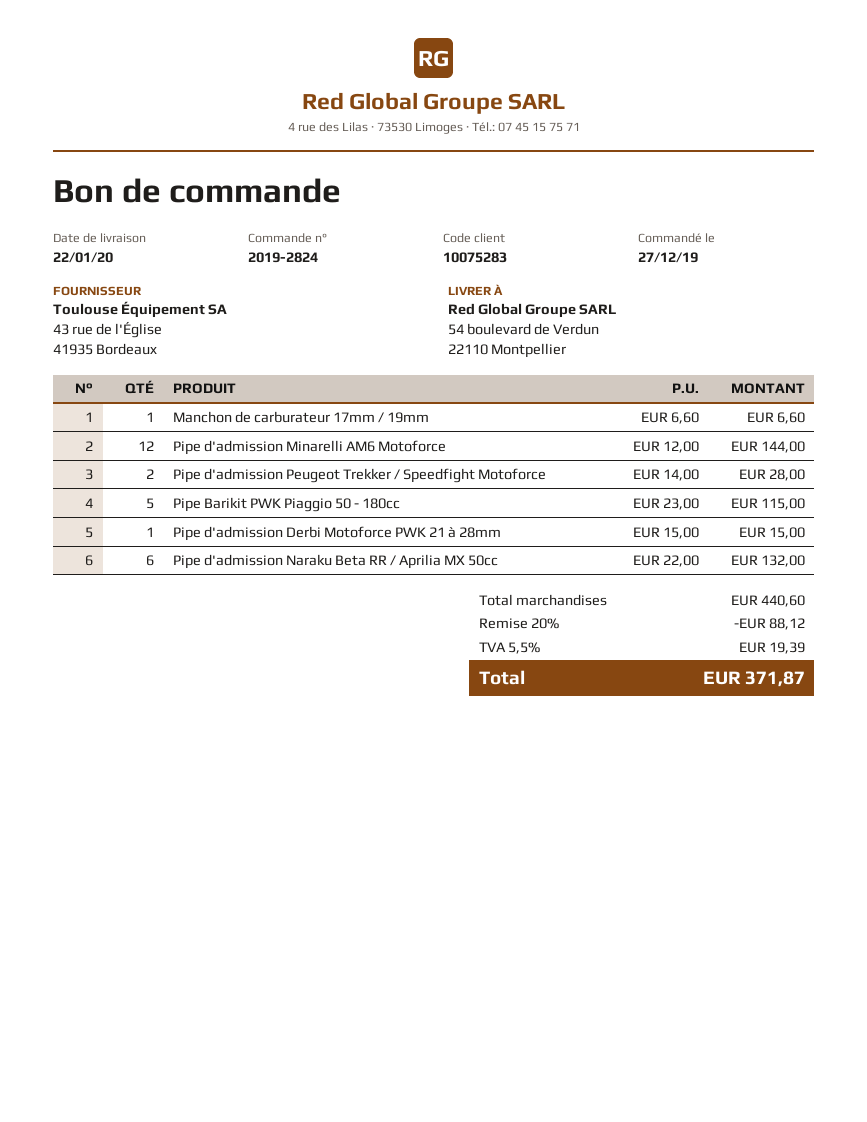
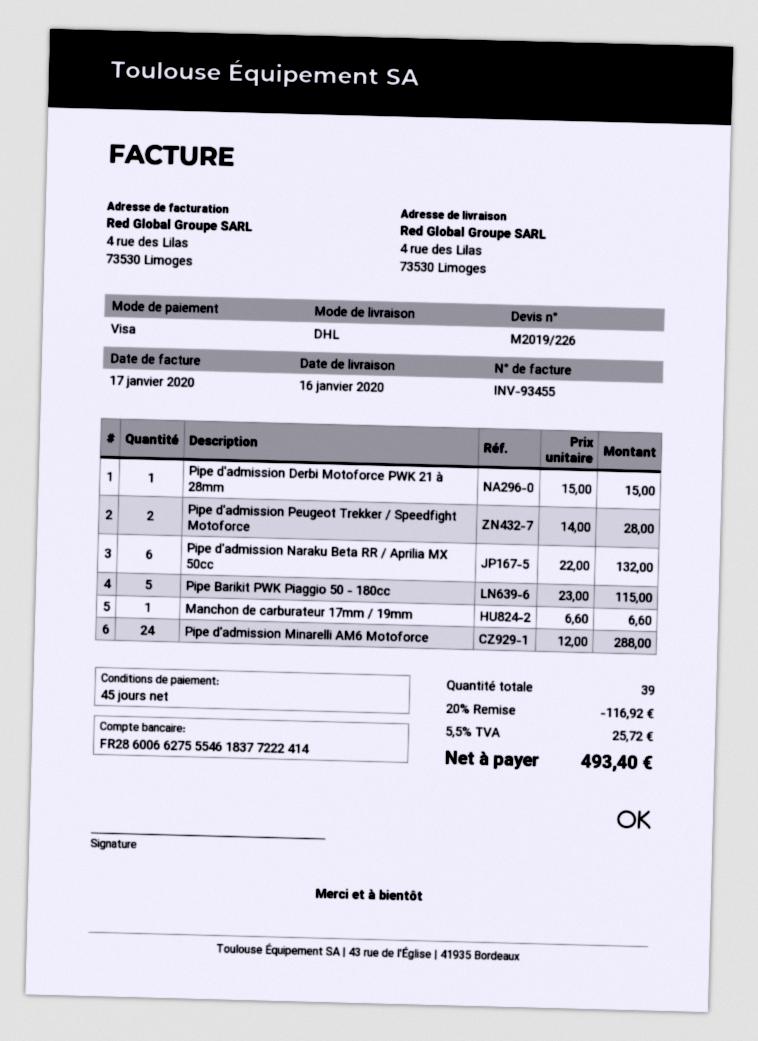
delivery date: 2020-01-22 -> 2020-01-16
ship to: 54 boulevard de Verdun, 22110 Montpellier -> 4 rue des Lilas, 73530 Limoges
Pipe d'admission Minarelli AM6 Motoforce: 12 x 12.00 = 144.00 -> 24 x 12.00 = 288.00
discount: 20% = 88.12 -> 20% = 116.92
tax: 5.5% = 19.39 -> 5.5% = 25.72
total: 371.87 -> 493.40

